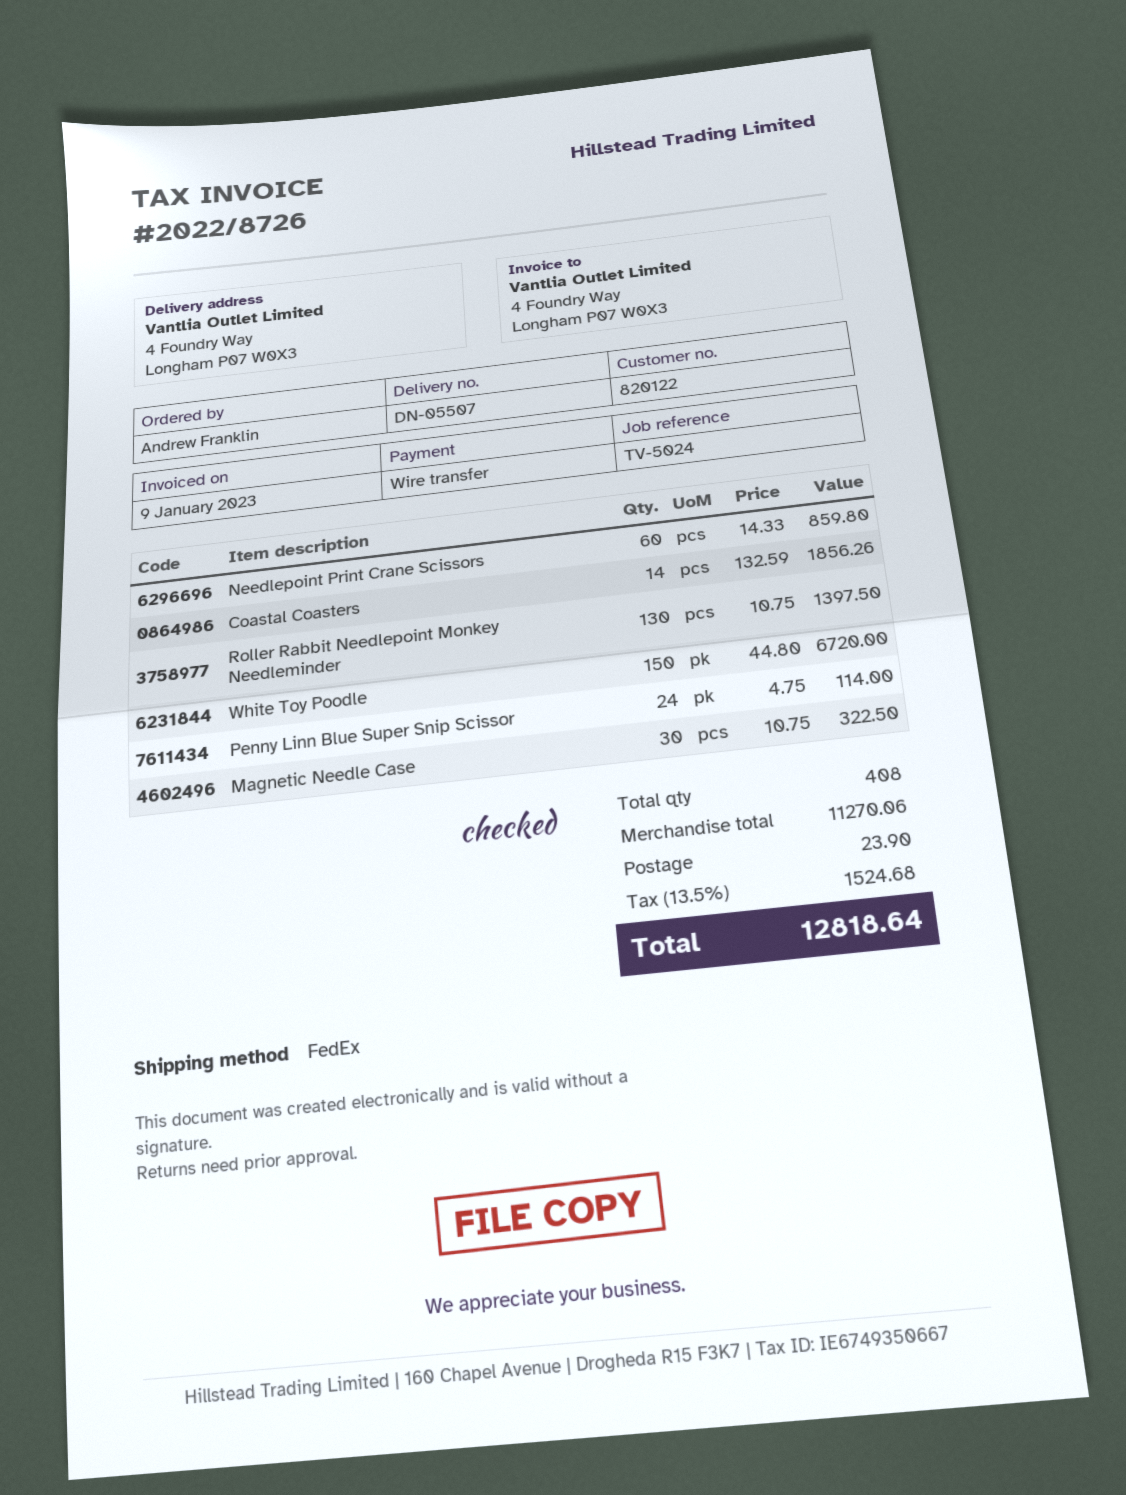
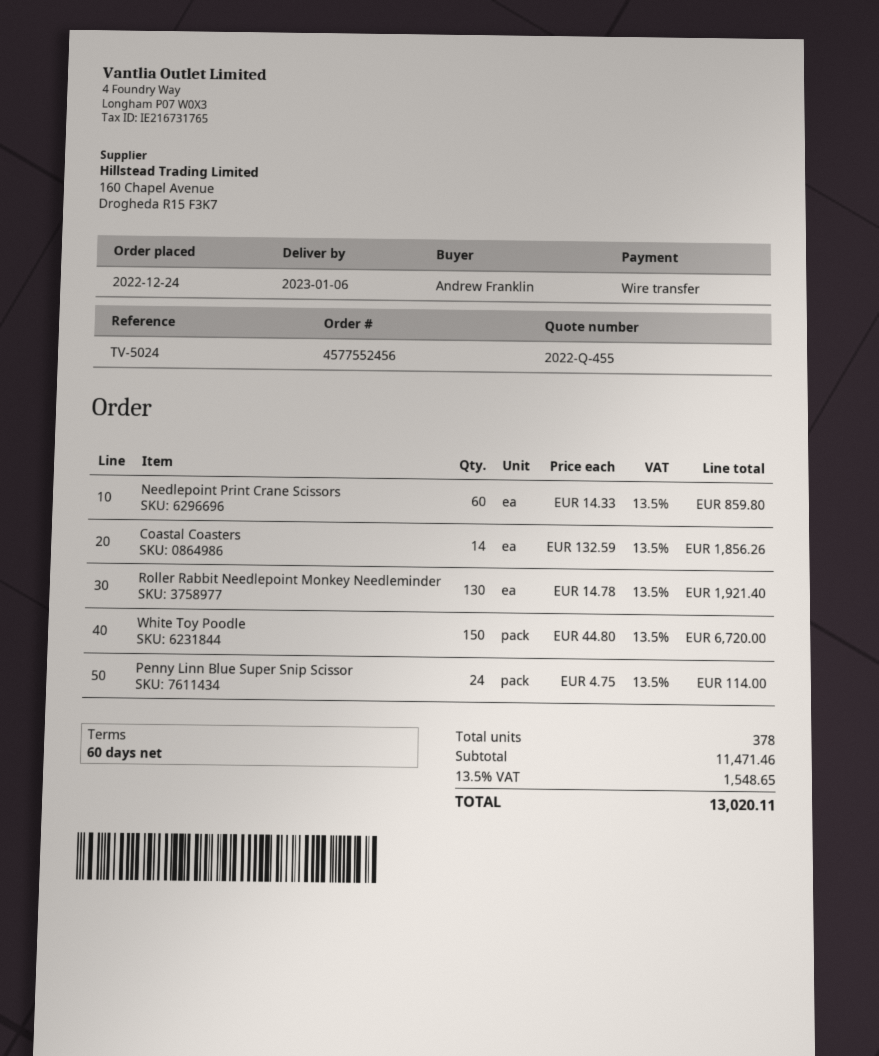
Roller Rabbit Needlepoint Monkey Needleminder: 130 x 10.75 = 1397.50 -> 130 x 14.78 = 1921.40
Magnetic Needle Case: 30 x 10.75 = 322.50 -> none
total quantity: 408 -> 378
subtotal: 11270.06 -> 11471.46
shipping: 23.90 -> none
tax: 13.5% = 1524.68 -> 13.5% = 1548.65
total: 12818.64 -> 13020.11

